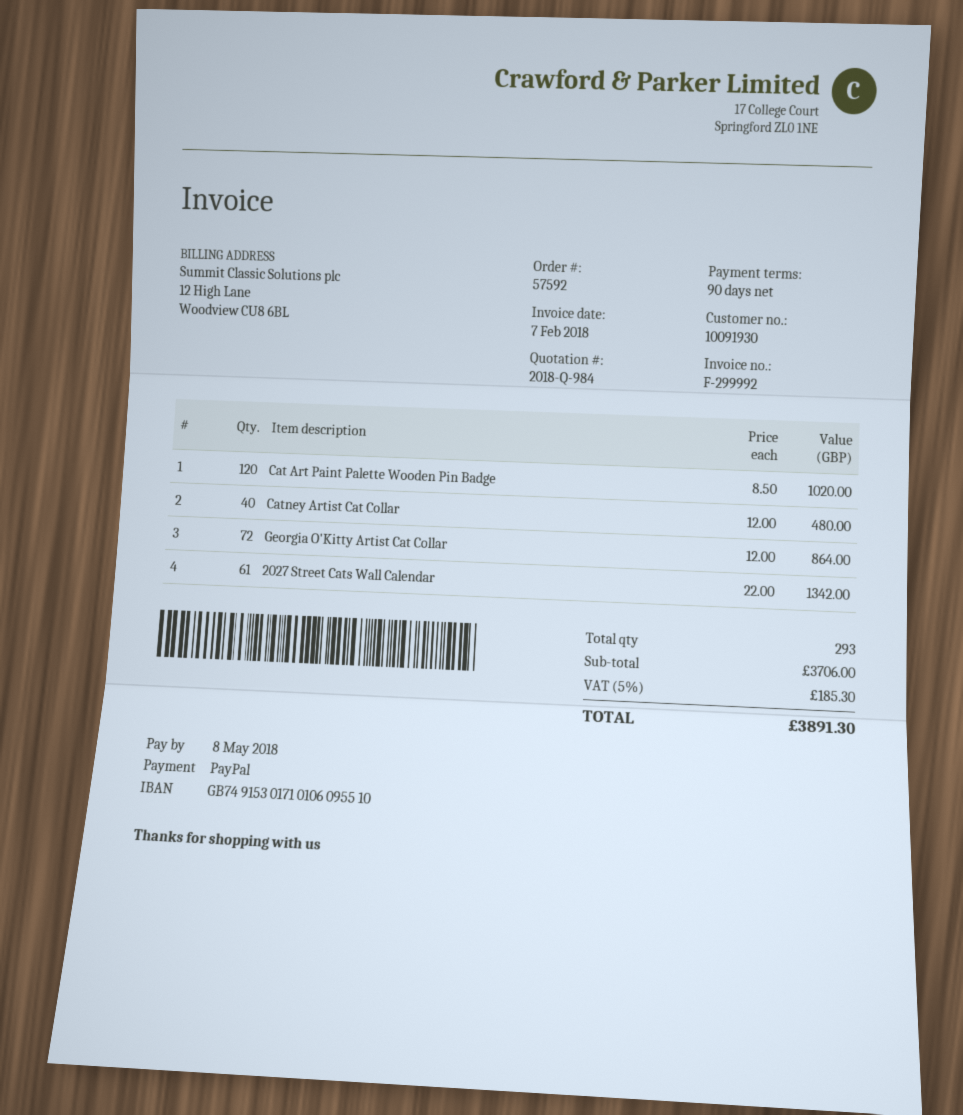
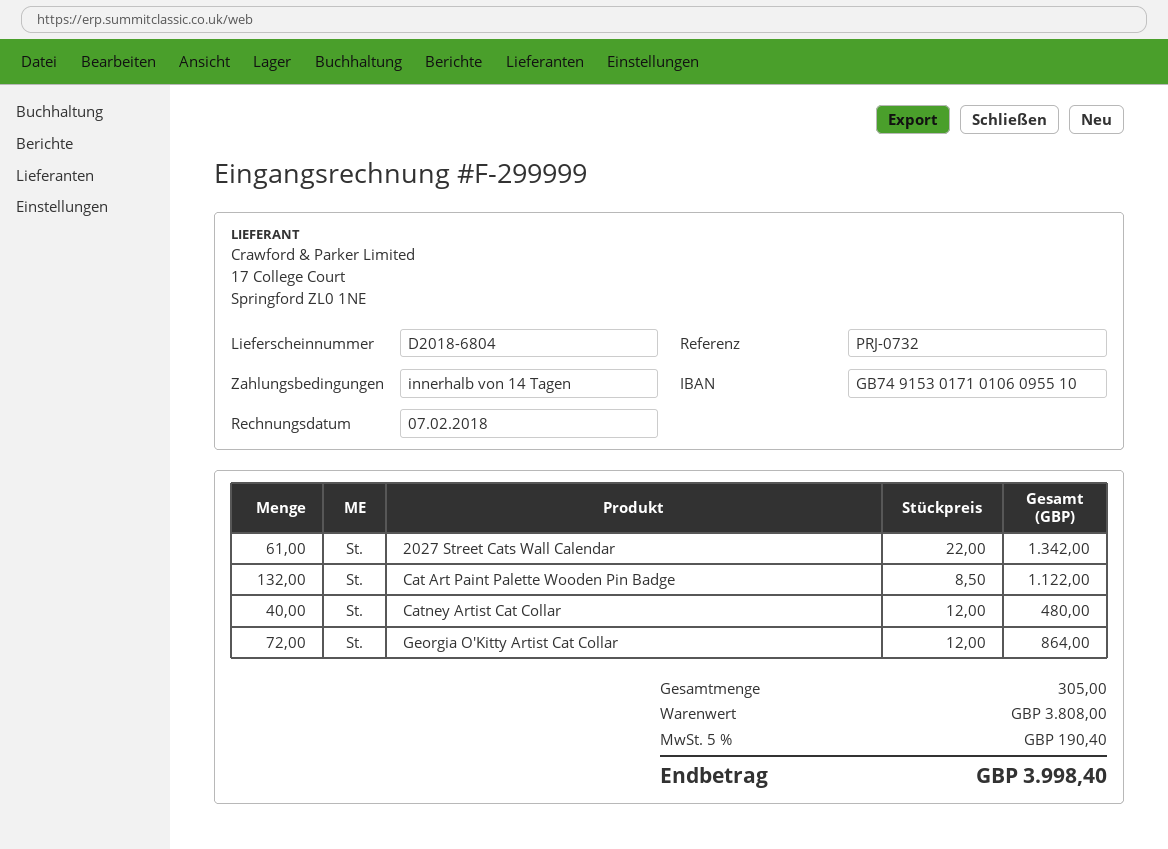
invoice number: F-299992 -> F-299999
payment terms: 90 days -> 14 days
Cat Art Paint Palette Wooden Pin Badge: 120 x 8.50 = 1020.00 -> 132 x 8.50 = 1122.00
total quantity: 293 -> 305
subtotal: 3706.00 -> 3808.00
tax: 5% = 185.30 -> 5% = 190.40
total: 3891.30 -> 3998.40

